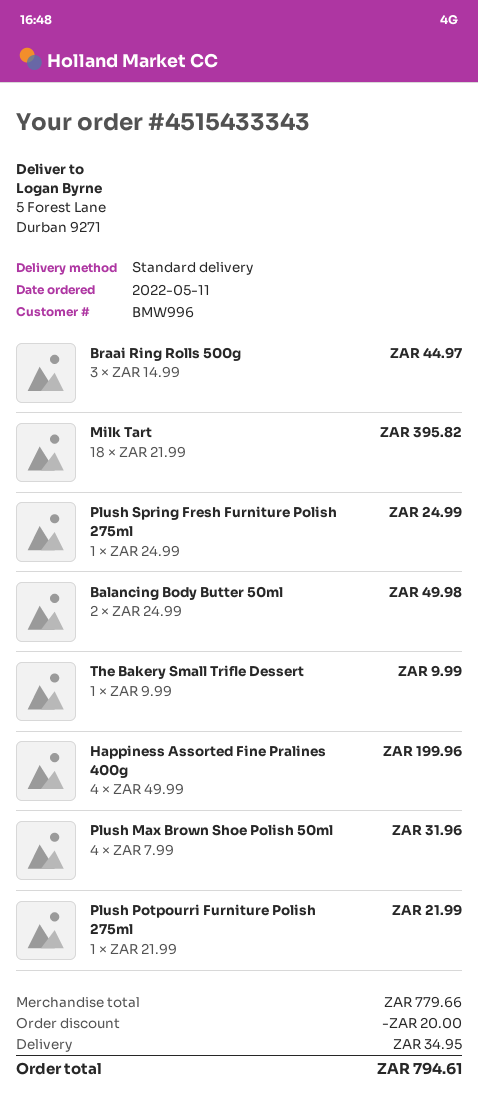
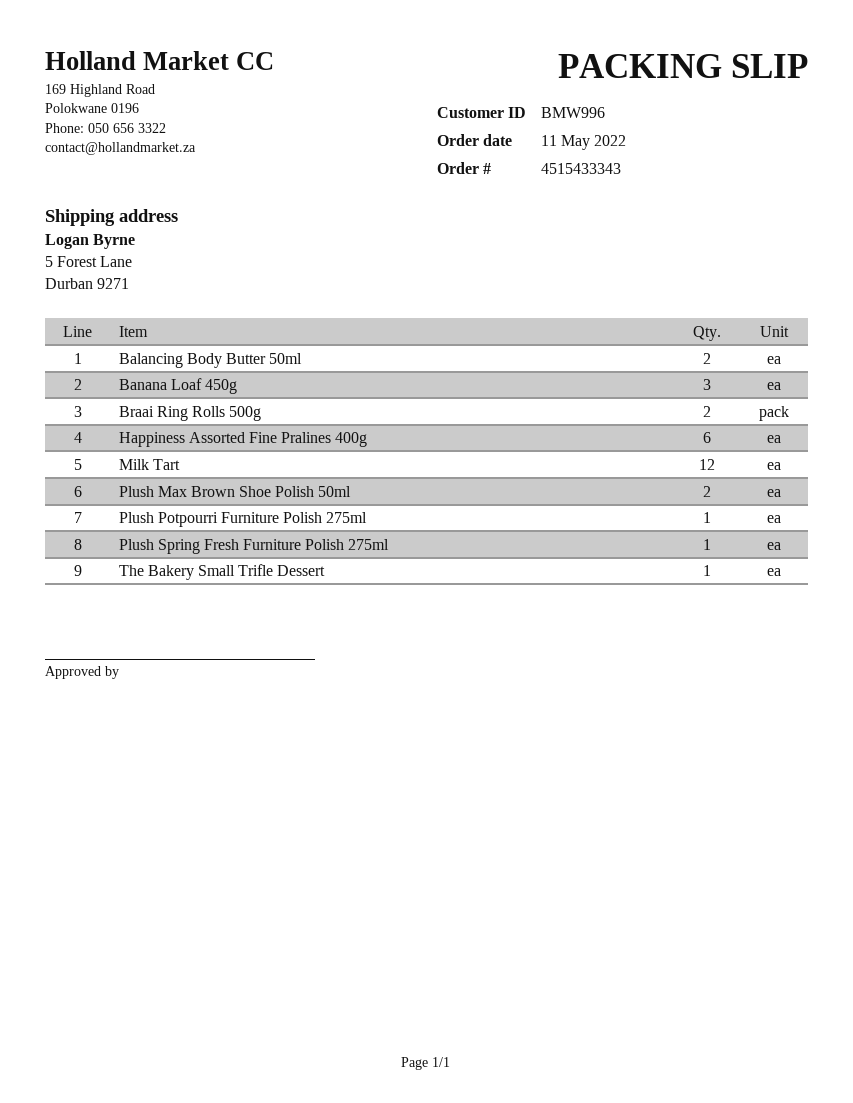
Braai Ring Rolls 500g: 3 -> 2
Milk Tart: 18 -> 12
Happiness Assorted Fine Pralines 400g: 4 -> 6
Plush Max Brown Shoe Polish 50ml: 4 -> 2
Banana Loaf 450g: none -> 3

